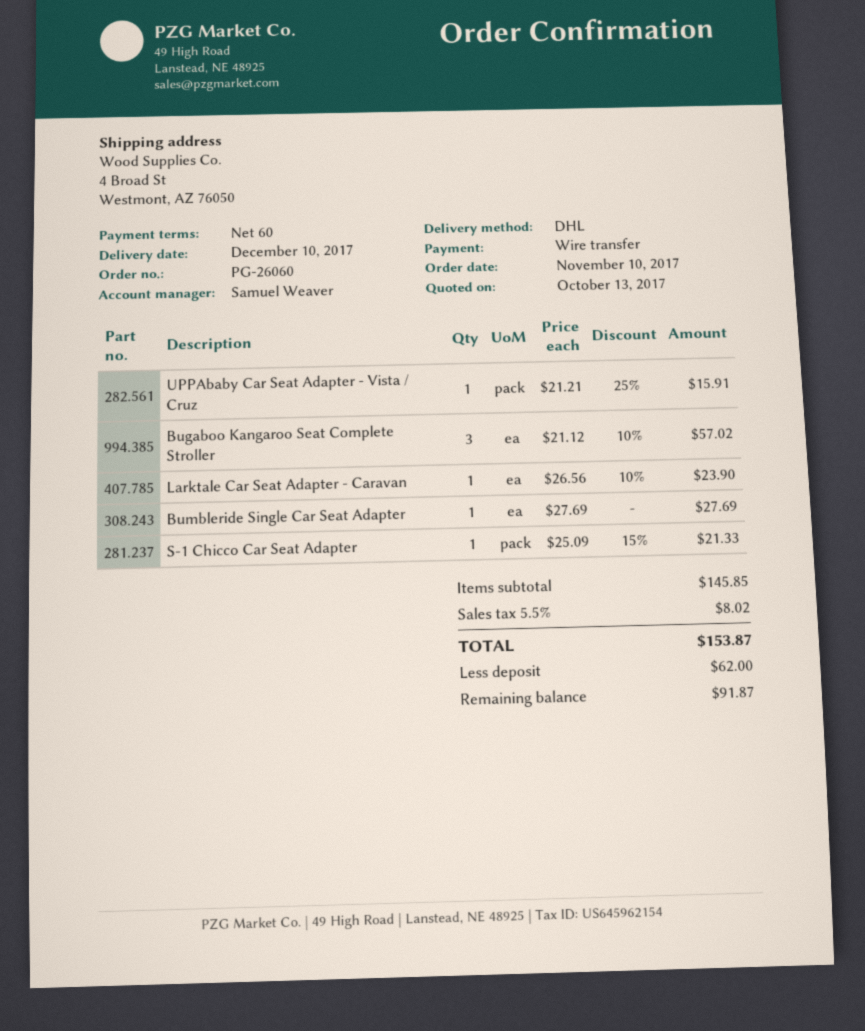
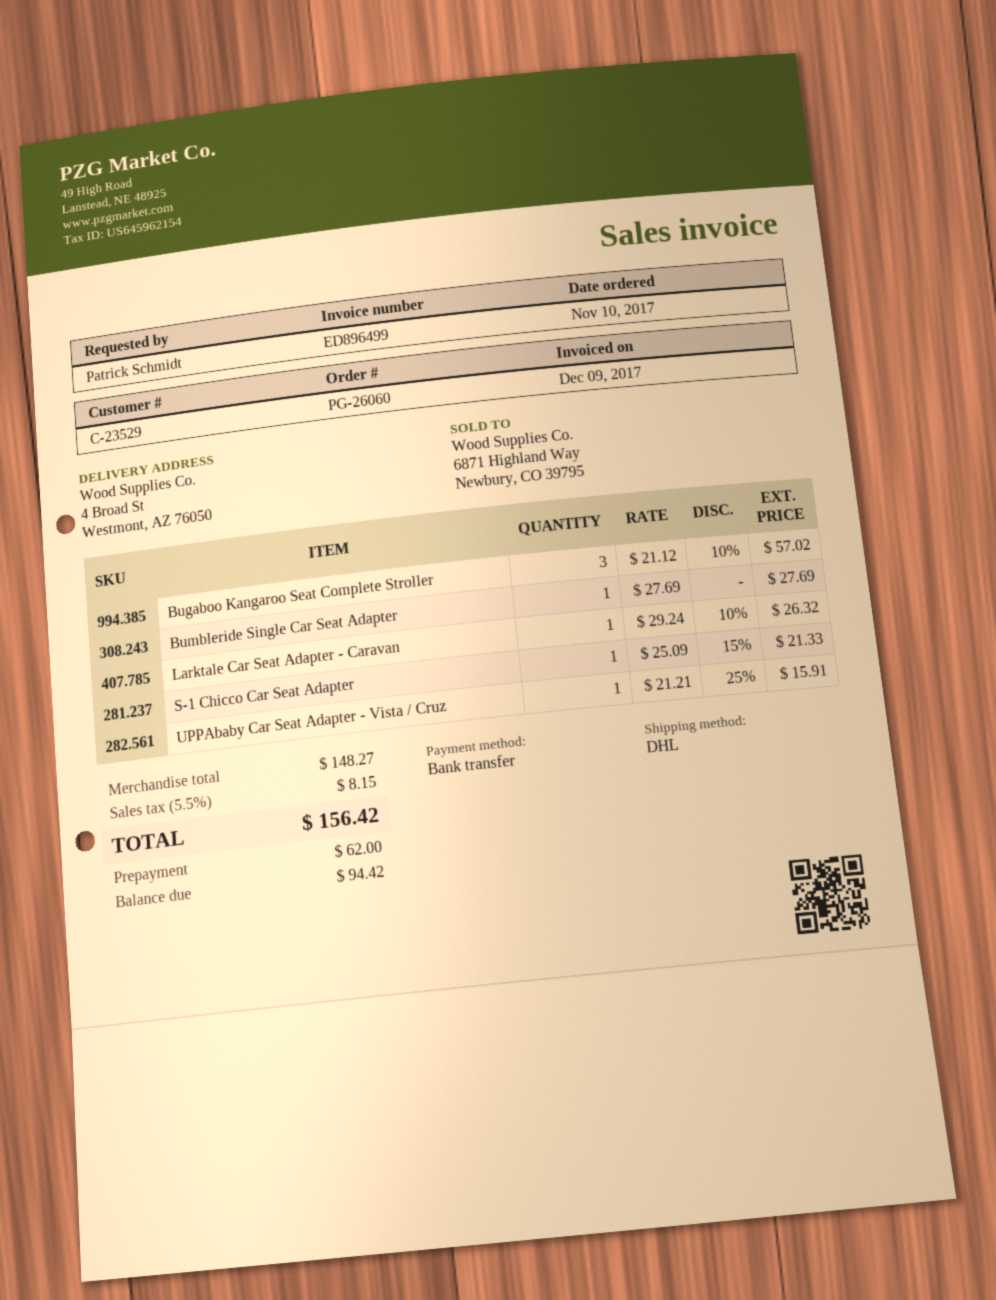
Larktale Car Seat Adapter - Caravan: 1 x 26.56 - 10% = 23.90 -> 1 x 29.24 - 10% = 26.32
subtotal: 145.85 -> 148.27
tax: 5.5% = 8.02 -> 5.5% = 8.15
total: 153.87 -> 156.42
balance: 91.87 -> 94.42

